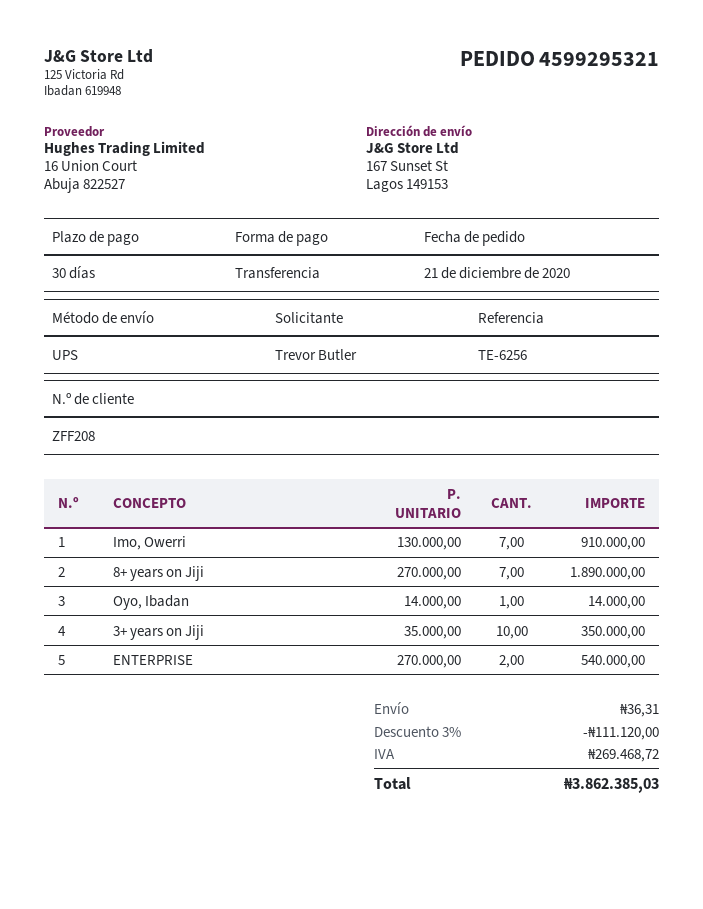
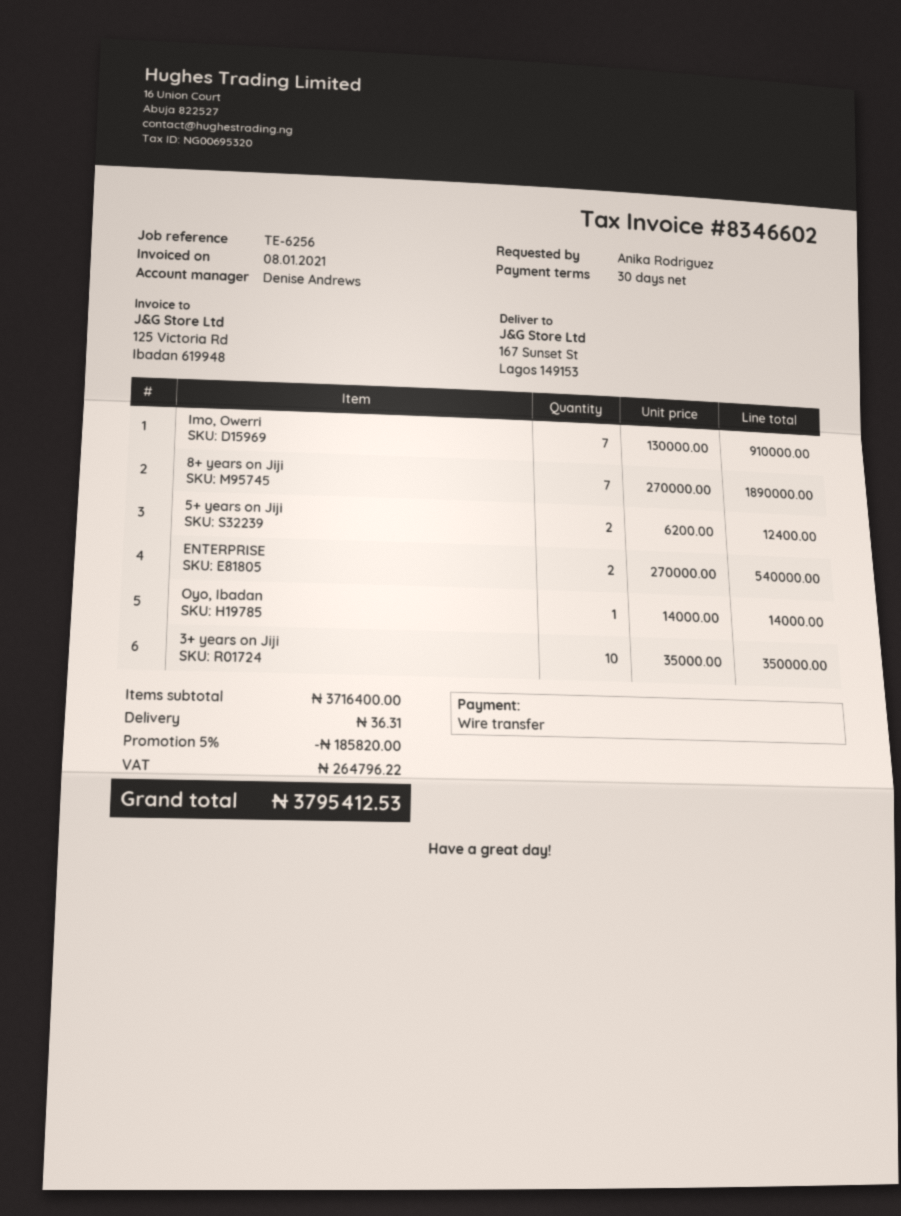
ordered by: Trevor Butler -> Anika Rodriguez
5+ years on Jiji: none -> 2 x 6200.00 = 12400.00
discount: 3% = 111120.00 -> 5% = 185820.00
tax: 269468.72 -> 264796.22
total: 3862385.03 -> 3795412.53

